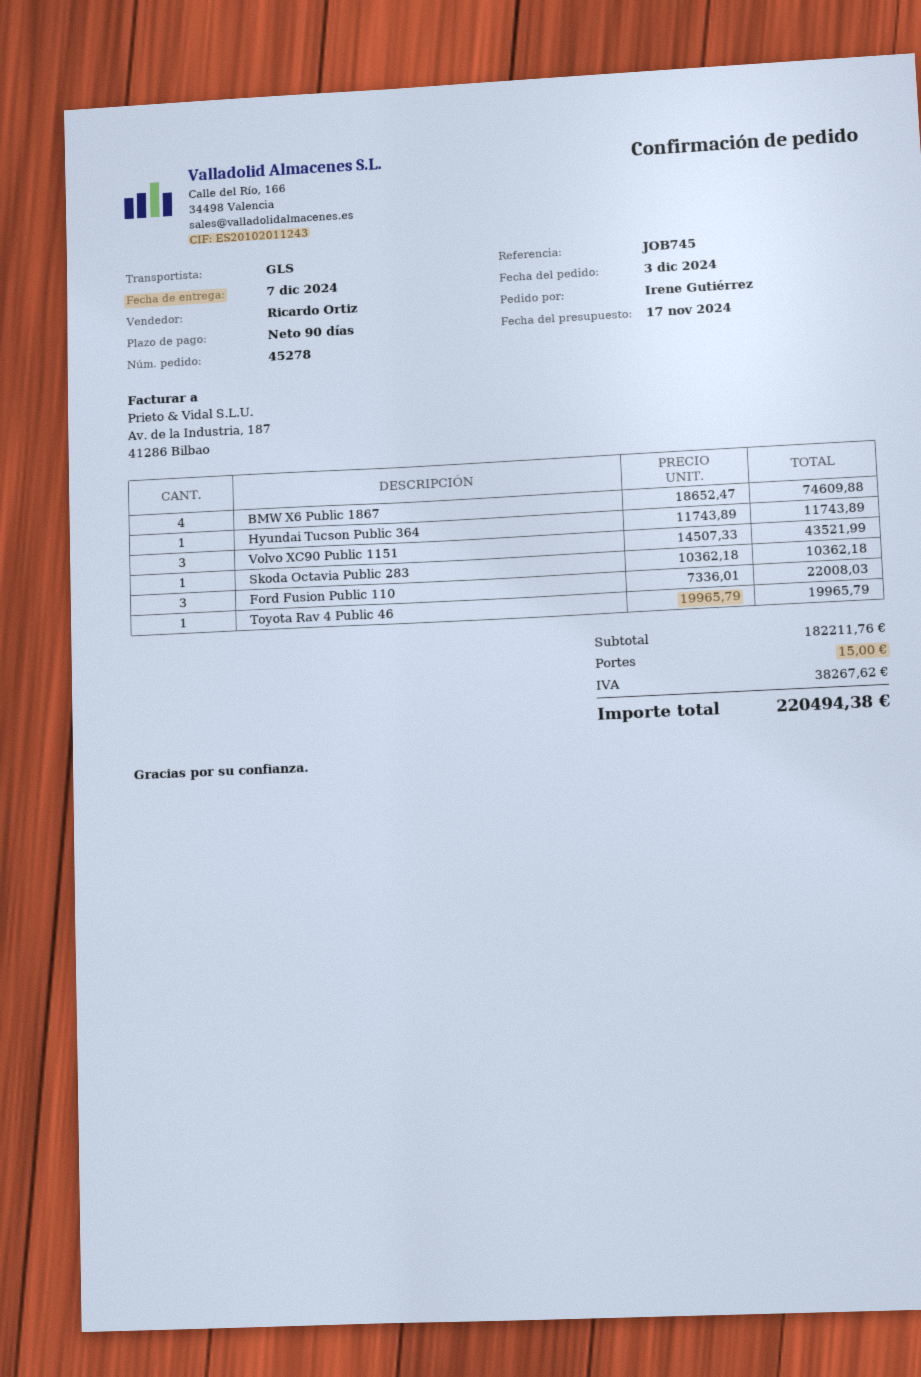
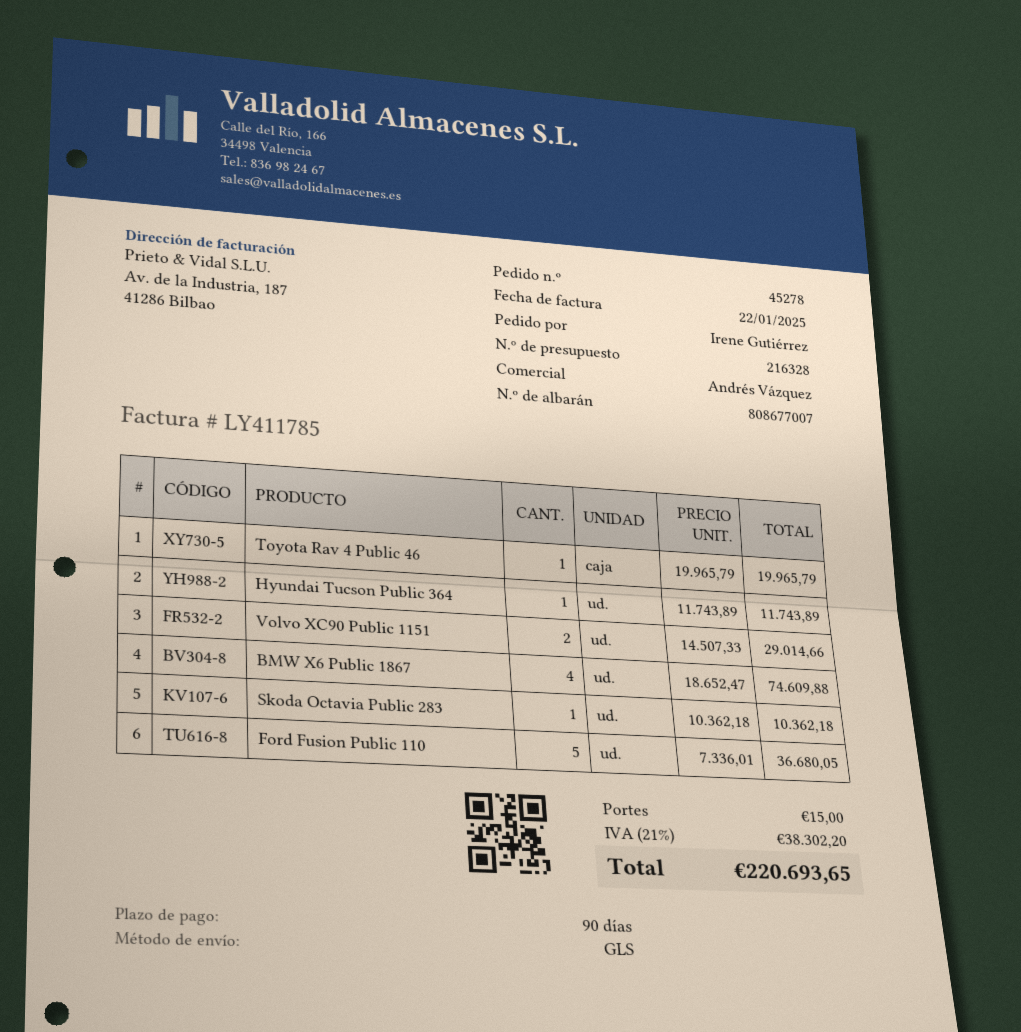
sales rep: Ricardo Ortiz -> Andrés Vázquez
Volvo XC90 Public 1151: 3 x 14507.33 = 43521.99 -> 2 x 14507.33 = 29014.66
Ford Fusion Public 110: 3 x 7336.01 = 22008.03 -> 5 x 7336.01 = 36680.05
tax: 38267.62 -> 38302.20
total: 220494.38 -> 220693.65

